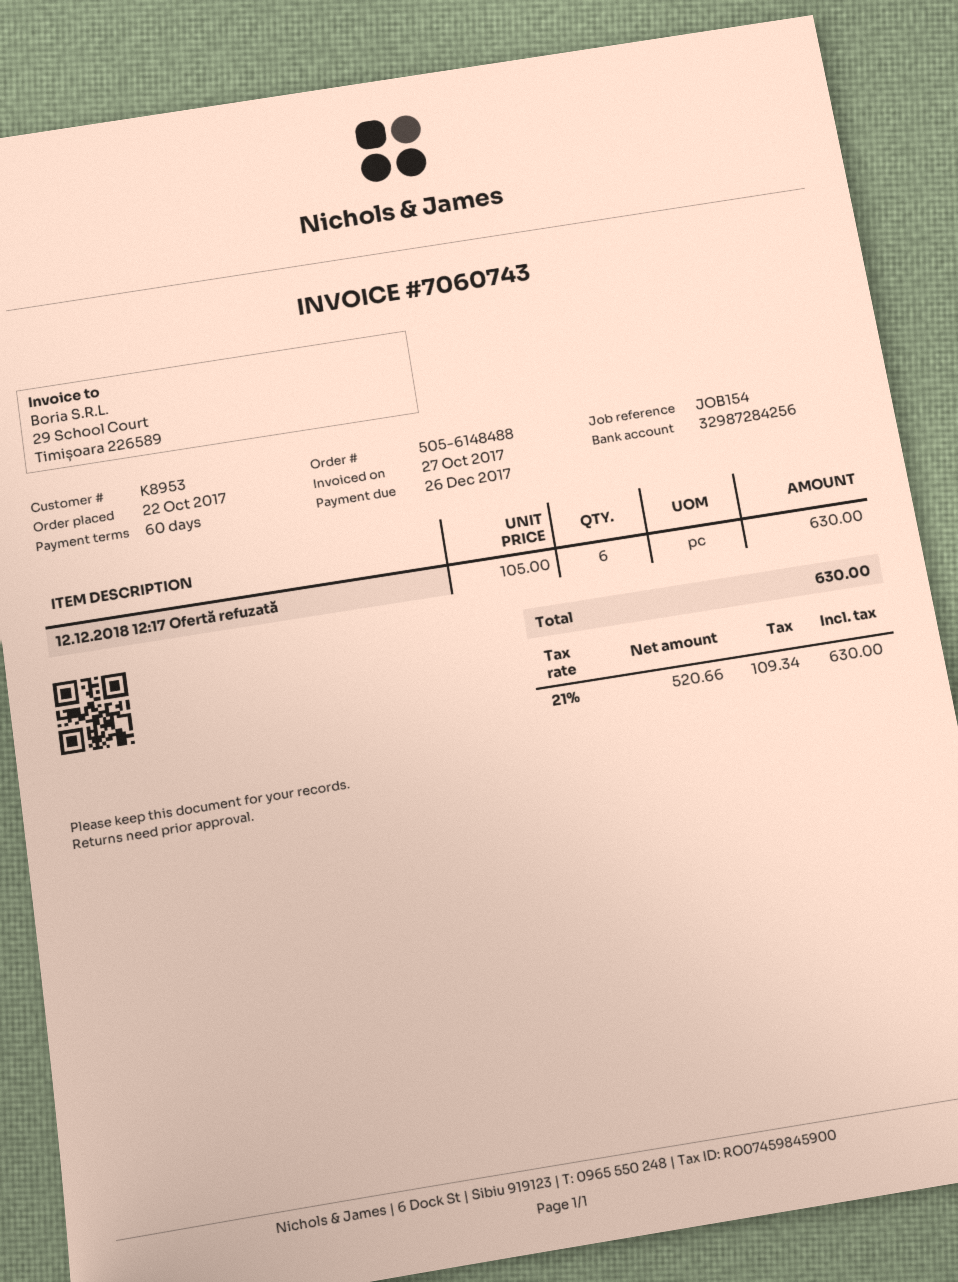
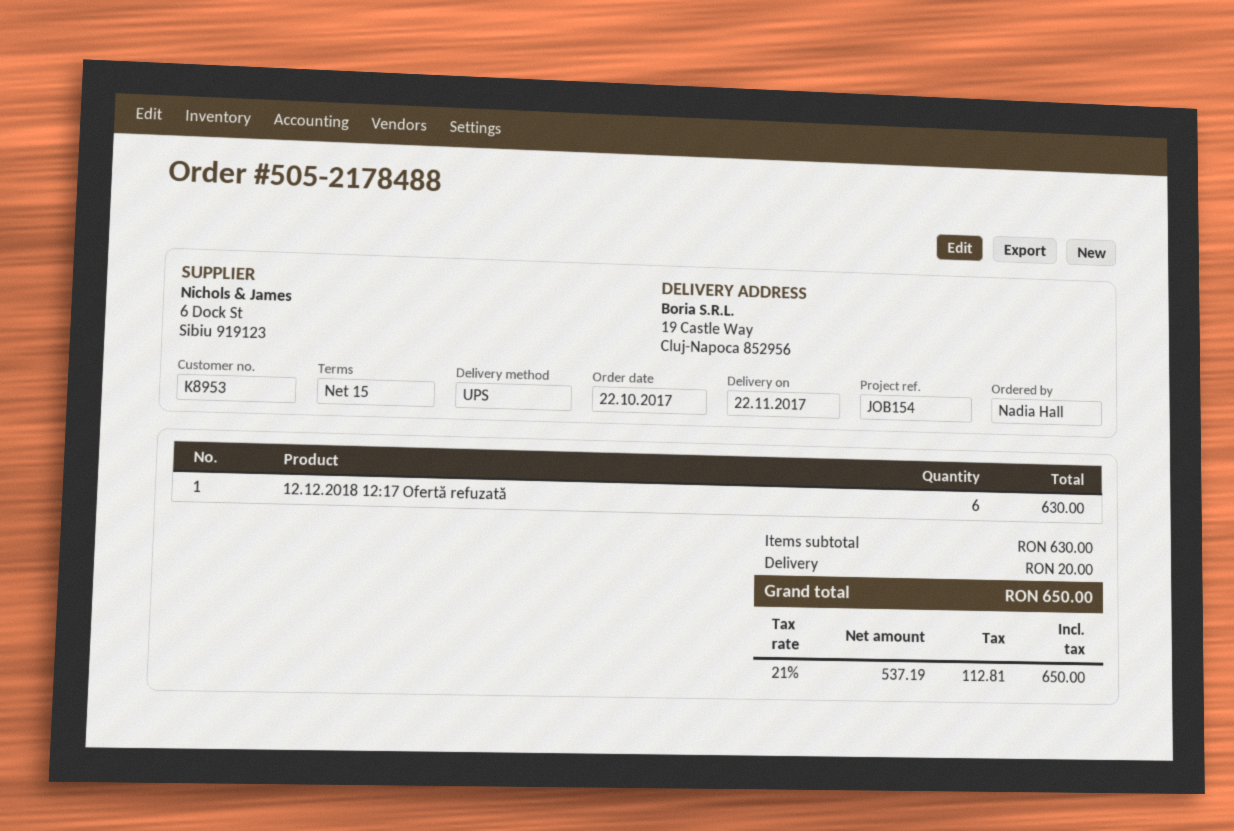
order number: 505-6148488 -> 505-2178488
payment terms: 60 days -> 15 days
shipping: none -> 20.00
net: 520.66 -> 537.19
tax: 21% = 109.34 -> 21% = 112.81
total: 630.00 -> 650.00

